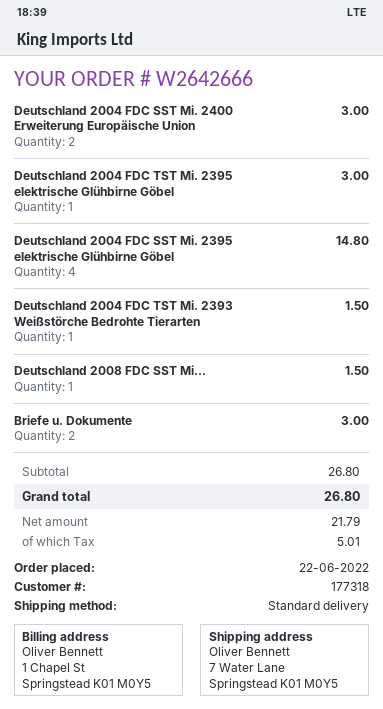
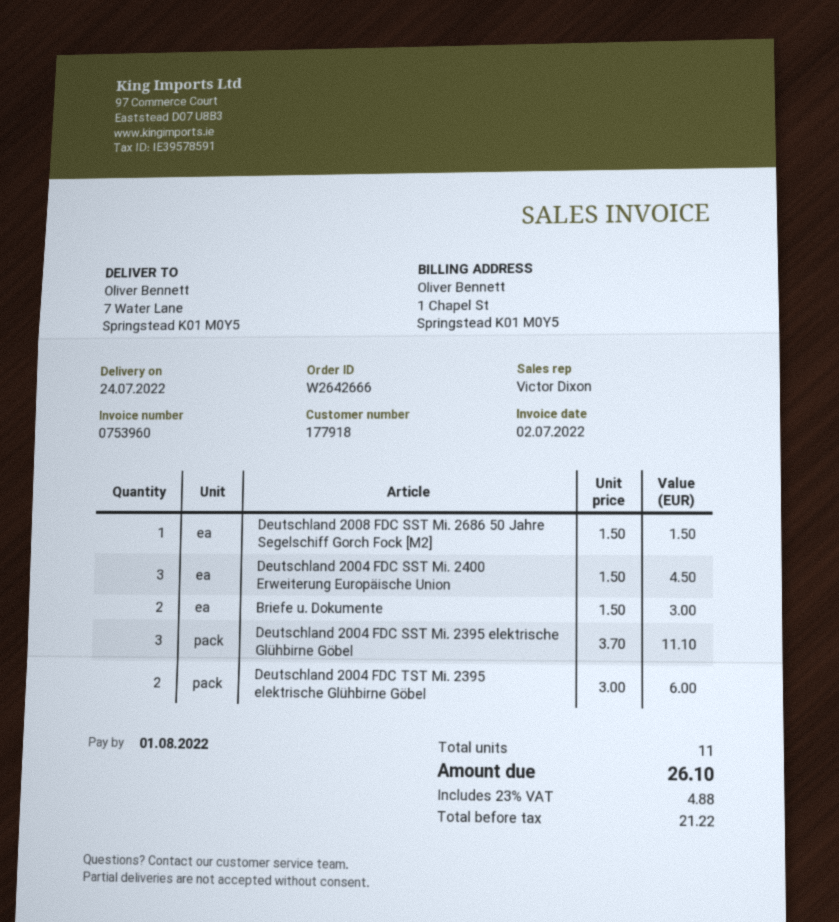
customer number: 177318 -> 177918
Deutschland 2004 FDC SST Mi. 2400 Erweiterung Europäische Union: 2 for 3.00 -> 3 for 4.50
Deutschland 2004 FDC TST Mi. 2395 elektrische Glühbirne Göbel: 1 for 3.00 -> 2 for 6.00
Deutschland 2004 FDC SST Mi. 2395 elektrische Glühbirne Göbel: 4 for 14.80 -> 3 for 11.10
Deutschland 2004 FDC TST Mi. 2393 Weißstörche Bedrohte Tierarten: 1 for 1.50 -> none
net: 21.79 -> 21.22
tax: 5.01 -> 4.88
total: 26.80 -> 26.10

